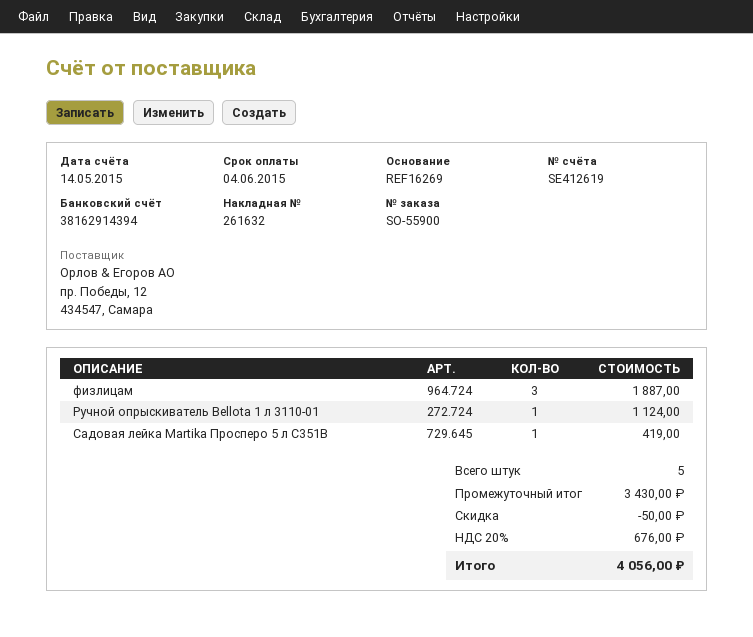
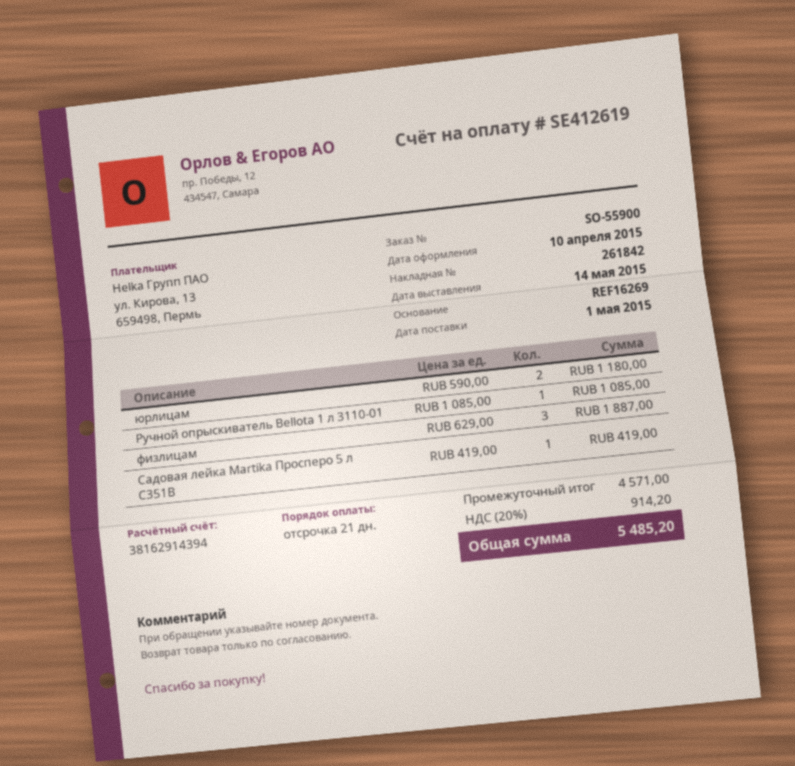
delivery note number: 261632 -> 261842
Ручной опрыскиватель Bellota 1 л 3110-01: 1 for 1124.00 -> 1 for 1085.00
юрлицам: none -> 2 for 1180.00
subtotal: 3430.00 -> 4571.00
discount: 50.00 -> none
tax: 20% = 676.00 -> 20% = 914.20
total: 4056.00 -> 5485.20

